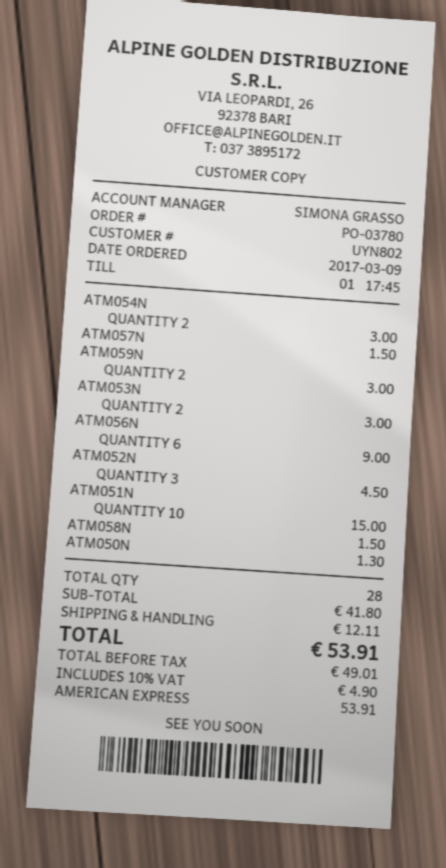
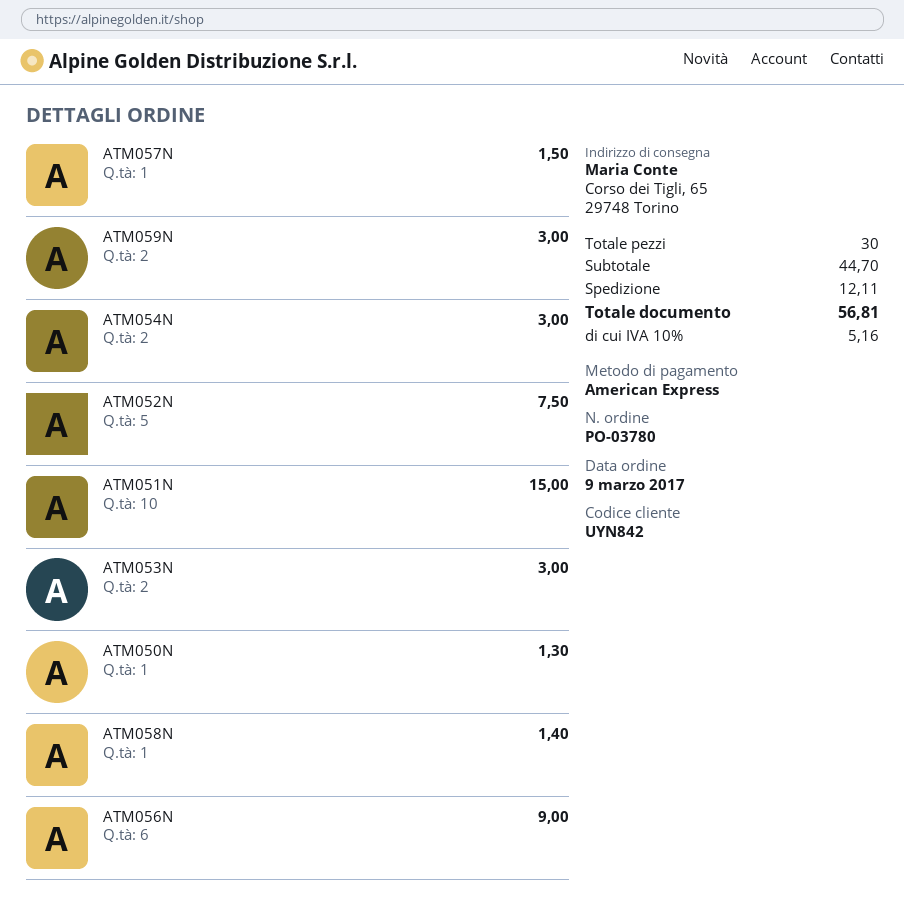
customer number: UYN802 -> UYN842
ATM052N: 3 for 4.50 -> 5 for 7.50
ATM058N: 1 for 1.50 -> 1 for 1.40
total quantity: 28 -> 30
subtotal: 41.80 -> 44.70
tax: 10% = 4.90 -> 10% = 5.16
total: 53.91 -> 56.81

